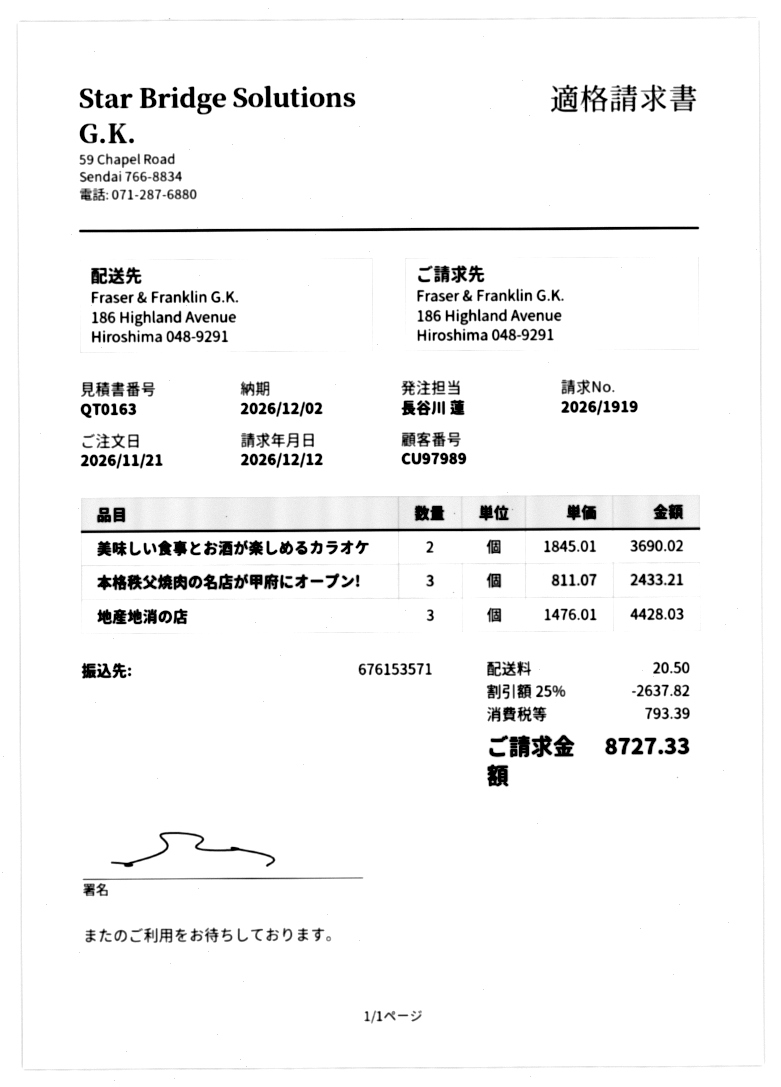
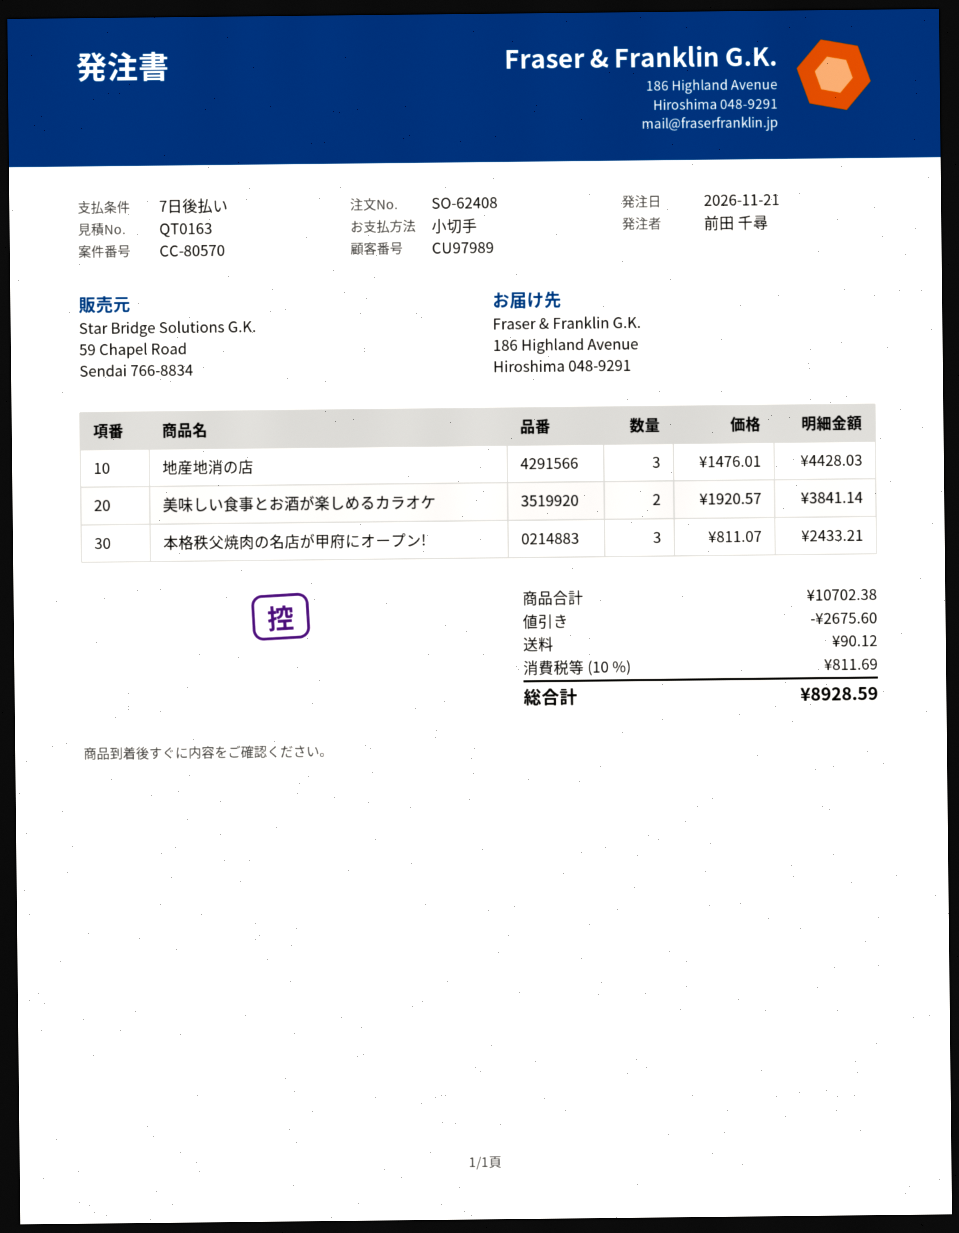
ordered by: 長谷川 蓮 -> 前田 千尋
美味しい食事とお酒が楽しめるカラオケ: 2 x 1845.01 = 3690.02 -> 2 x 1920.57 = 3841.14
discount: 2637.82 -> 2675.60
shipping: 20.50 -> 90.12
tax: 793.39 -> 811.69
total: 8727.33 -> 8928.59

